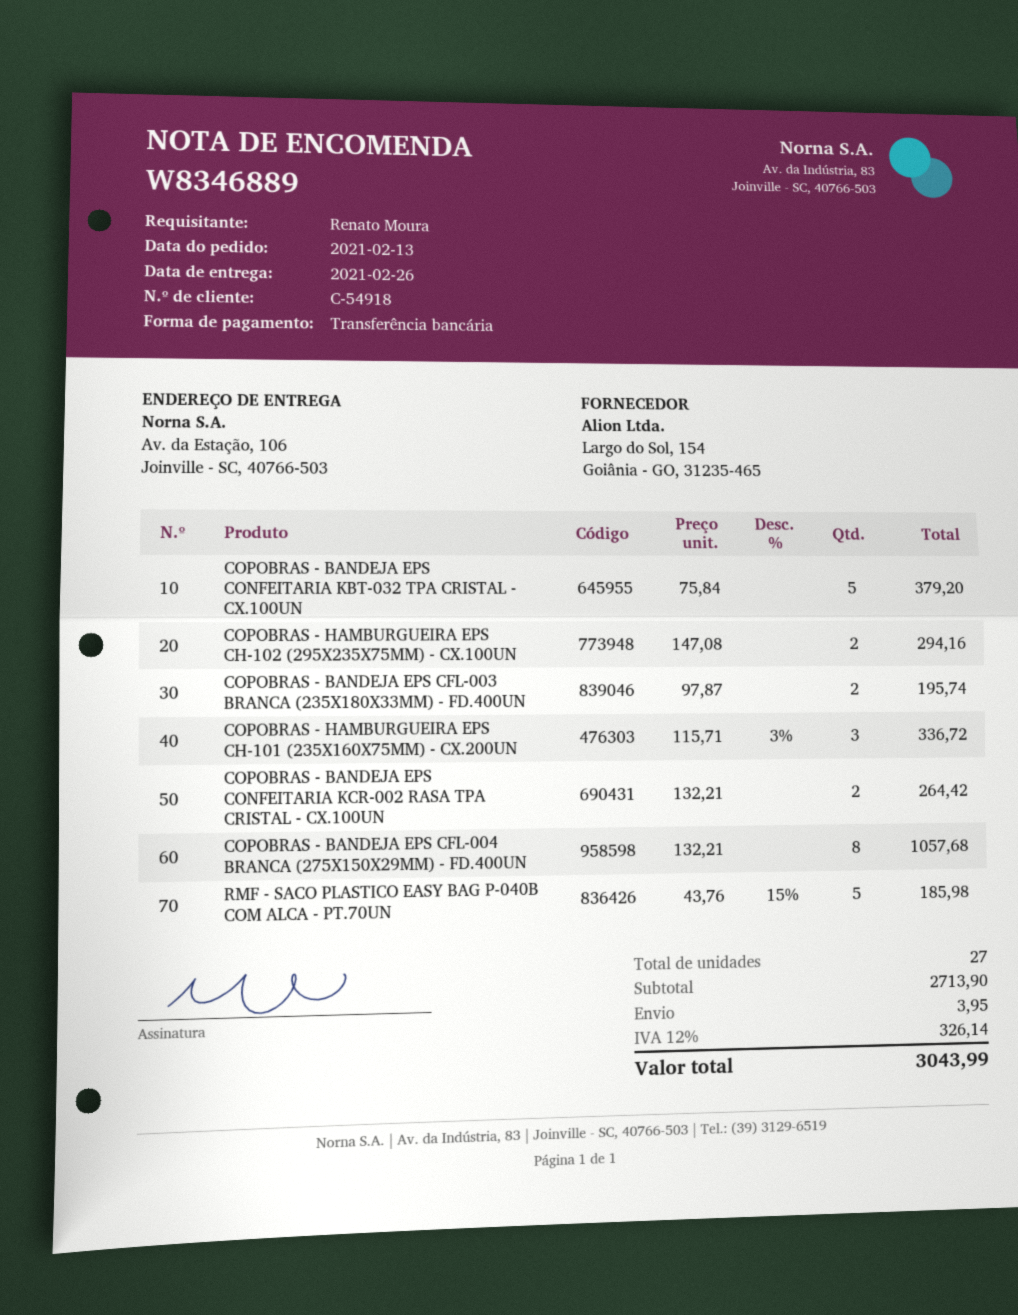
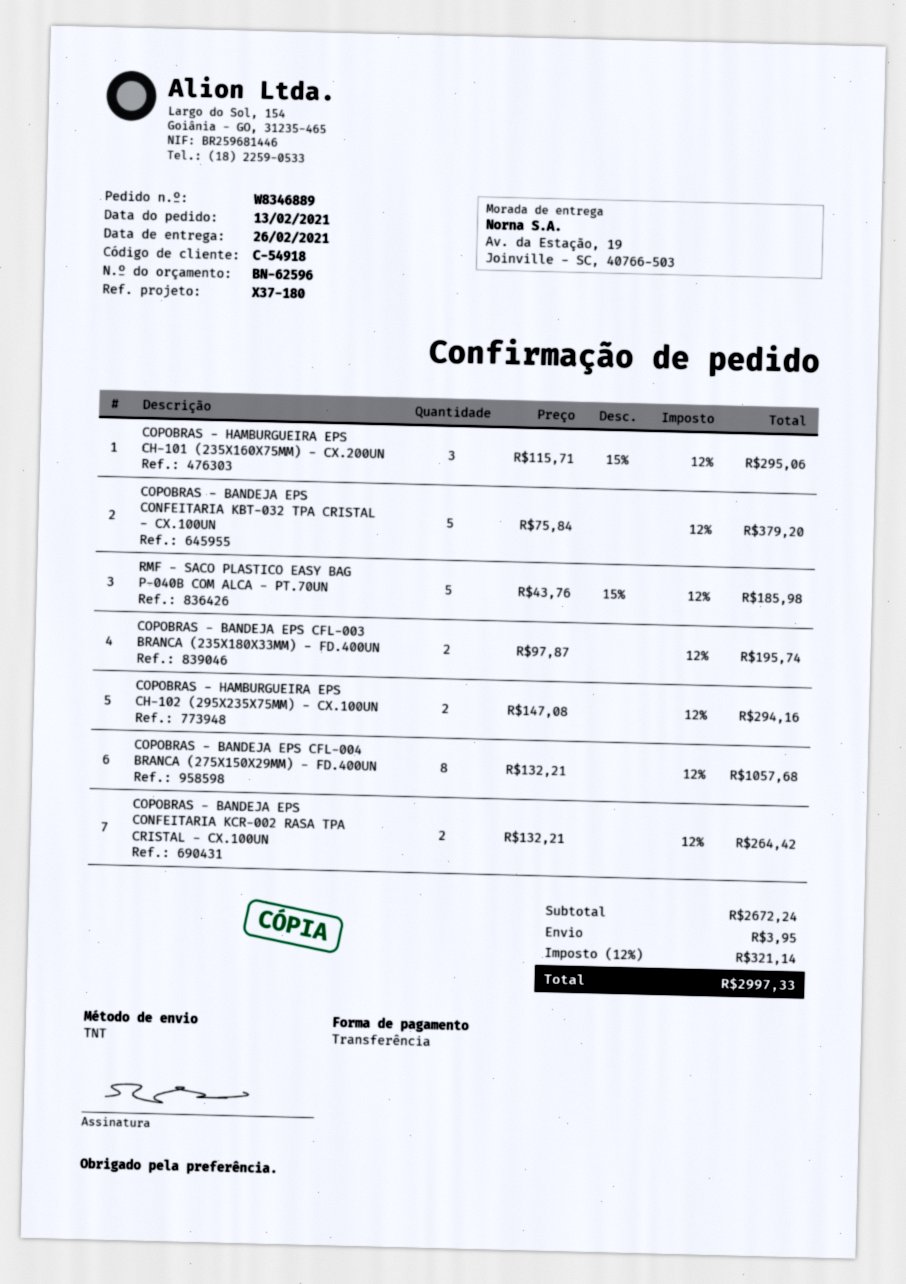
ship to: Av. da Estação, 106, Joinville - SC, 40766-503 -> Av. da Estação, 19, Joinville - SC, 40766-503
COPOBRAS - HAMBURGUEIRA EPS CH-101 (235X160X75MM) - CX.200UN: 3 x 115.71 - 3% = 336.72 -> 3 x 115.71 - 15% = 295.06
subtotal: 2713.90 -> 2672.24
tax: 12% = 326.14 -> 12% = 321.14
total: 3043.99 -> 2997.33

